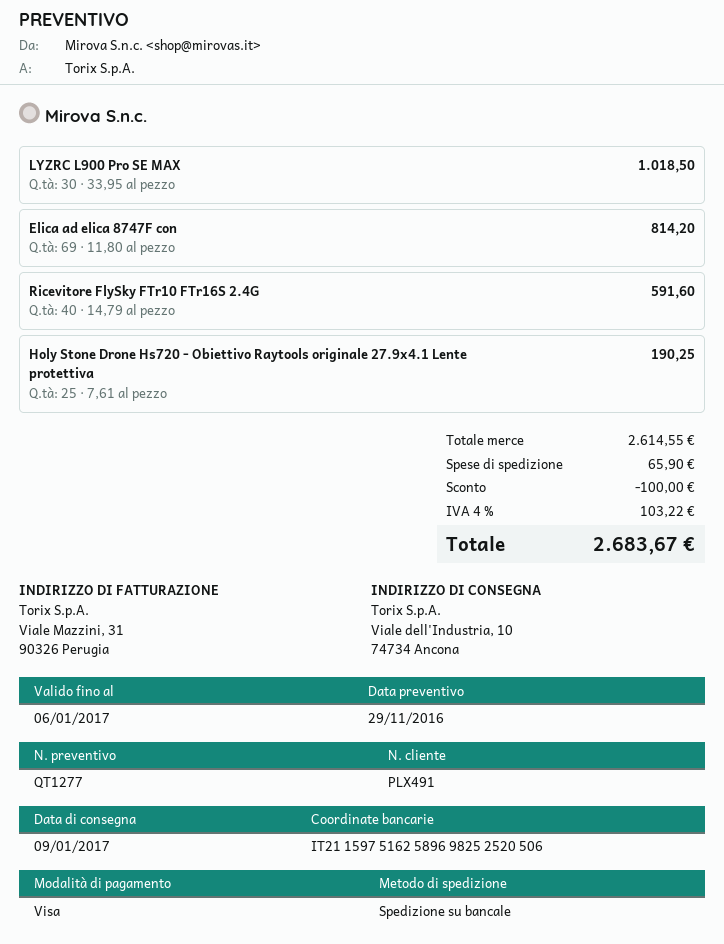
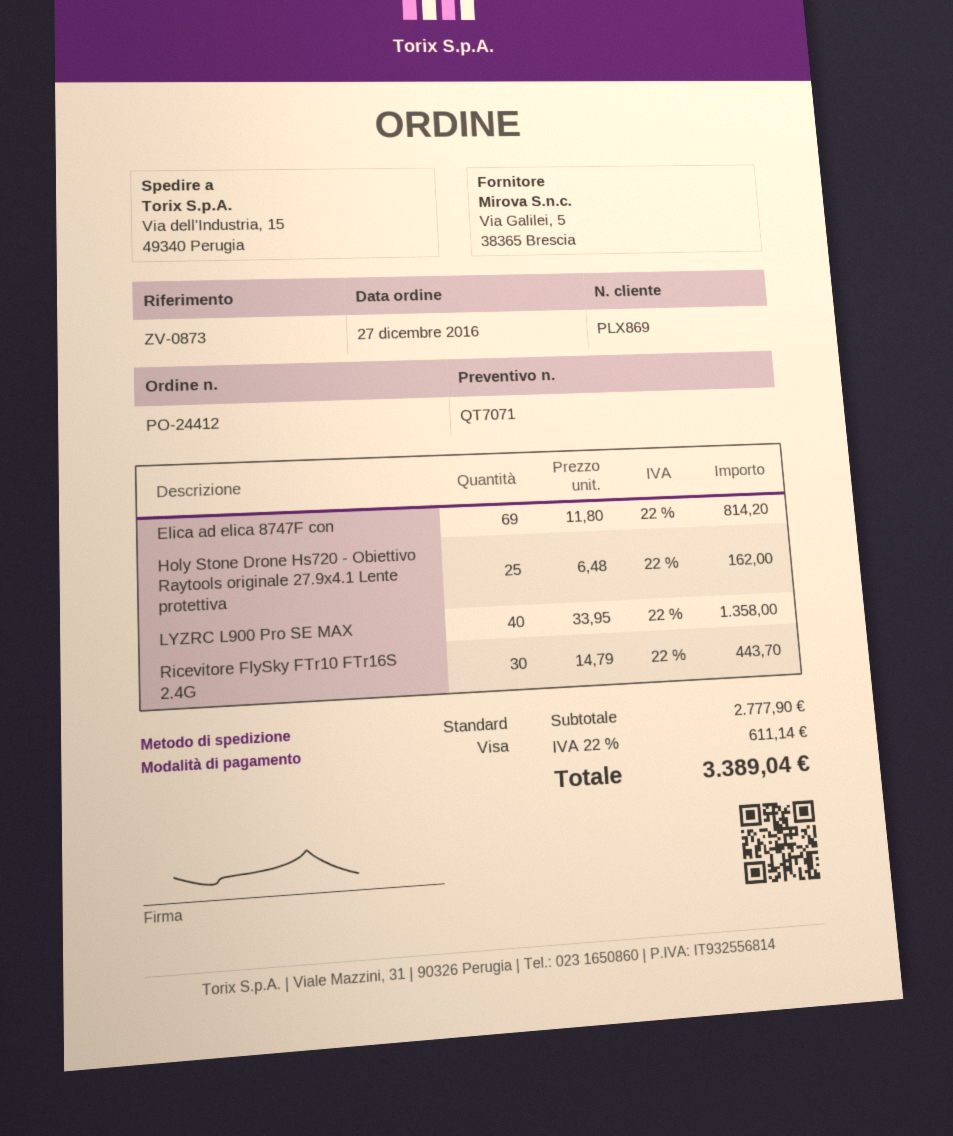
quote number: QT1277 -> QT7071
customer number: PLX491 -> PLX869
shipping method: pallet freight -> standard
ship to: Viale dell'Industria, 10, 74734 Ancona -> Via dell'Industria, 15, 49340 Perugia
LYZRC L900 Pro SE MAX: 30 x 33.95 = 1018.50 -> 40 x 33.95 = 1358.00
Ricevitore FlySky FTr10 FTr16S 2.4G: 40 x 14.79 = 591.60 -> 30 x 14.79 = 443.70
Holy Stone Drone Hs720 - Obiettivo Raytools originale 27.9x4.1 Lente protettiva: 25 x 7.61 = 190.25 -> 25 x 6.48 = 162.00
subtotal: 2614.55 -> 2777.90
discount: 100.00 -> none
shipping: 65.90 -> none
tax: 4% = 103.22 -> 22% = 611.14
total: 2683.67 -> 3389.04

